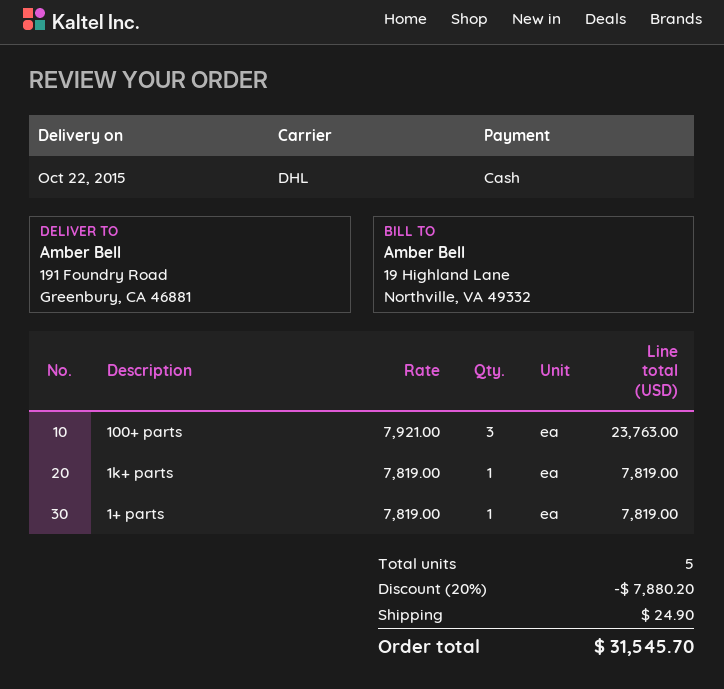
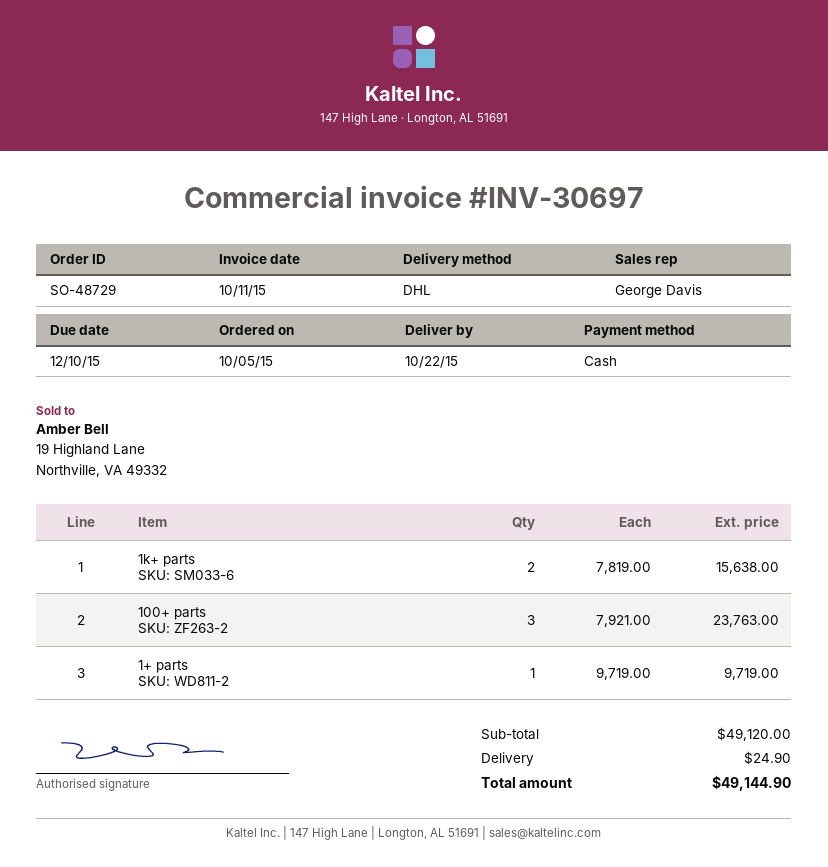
1k+ parts: 1 x 7819.00 = 7819.00 -> 2 x 7819.00 = 15638.00
1+ parts: 1 x 7819.00 = 7819.00 -> 1 x 9719.00 = 9719.00
discount: 20% = 7880.20 -> none
total: 31545.70 -> 49144.90

